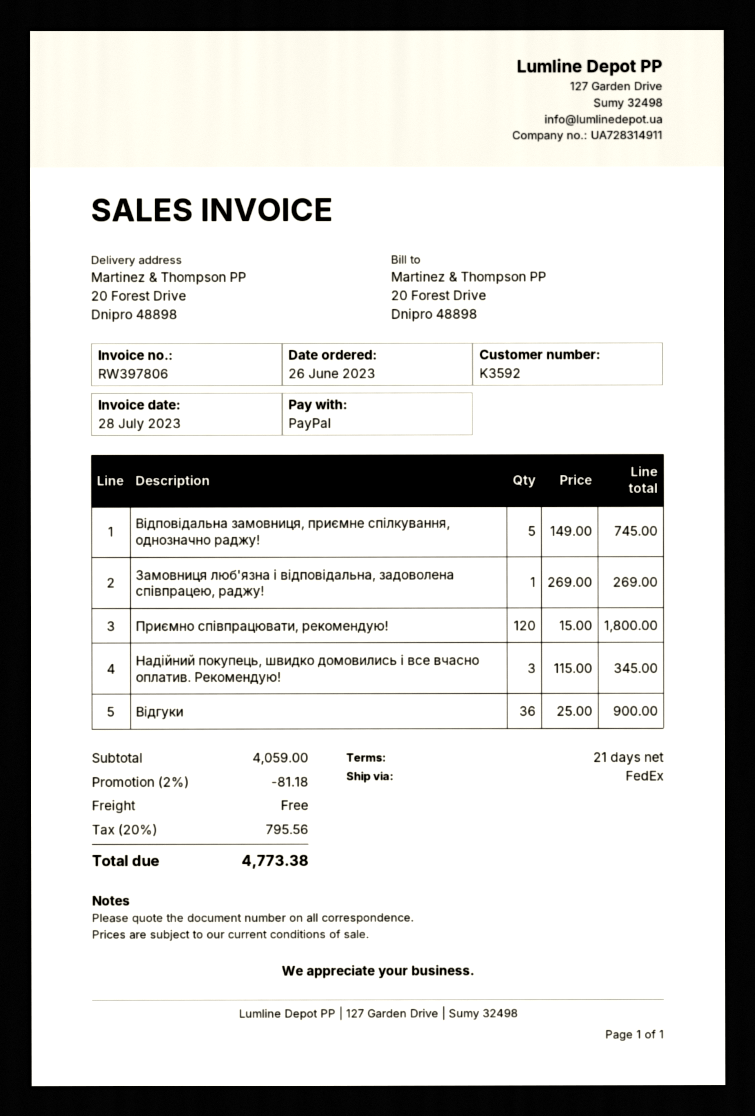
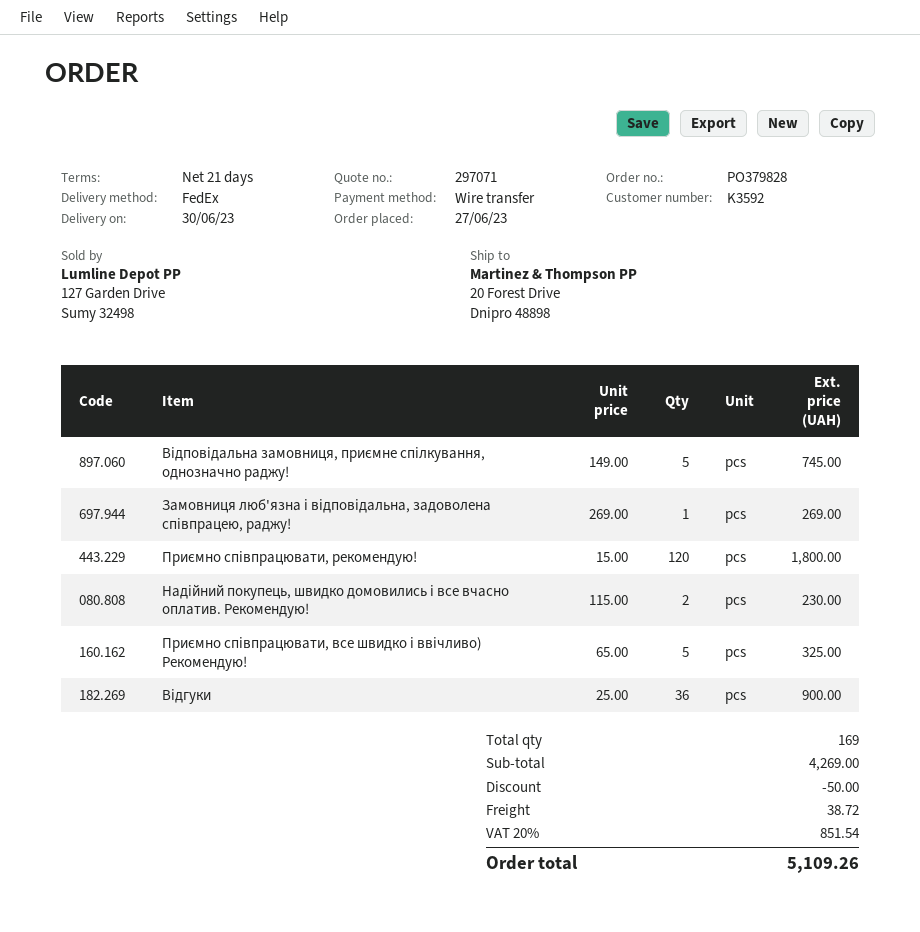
order date: 2023-06-26 -> 2023-06-27
payment method: PayPal -> bank transfer
Надійний покупець, швидко домовились і все вчасно оплатив. Рекомендую!: 3 x 115.00 = 345.00 -> 2 x 115.00 = 230.00
Приємно співпрацювати, все швидко і ввічливо) Рекомендую!: none -> 5 x 65.00 = 325.00
subtotal: 4059.00 -> 4269.00
discount: 81.18 -> 50.00
shipping: 0.00 -> 38.72
tax: 20% = 795.56 -> 20% = 851.54
total: 4773.38 -> 5109.26

